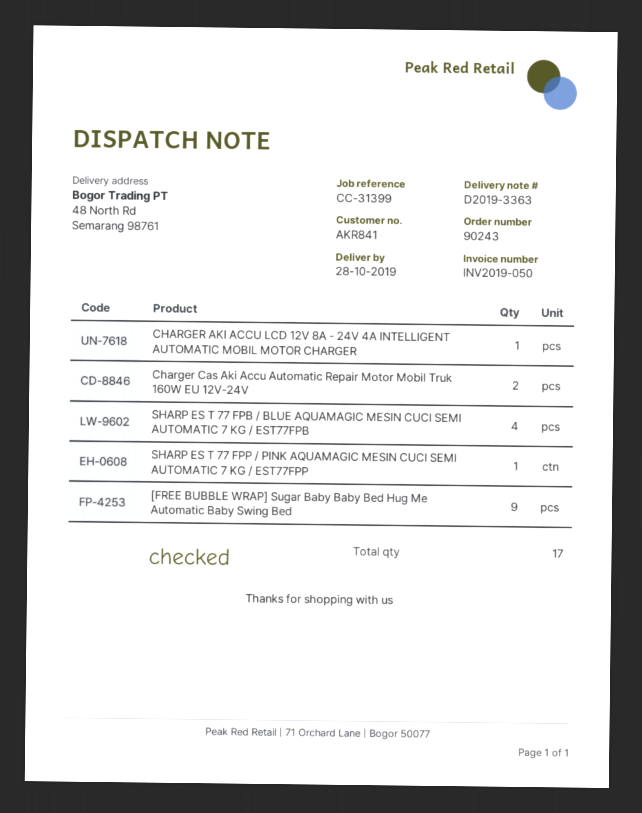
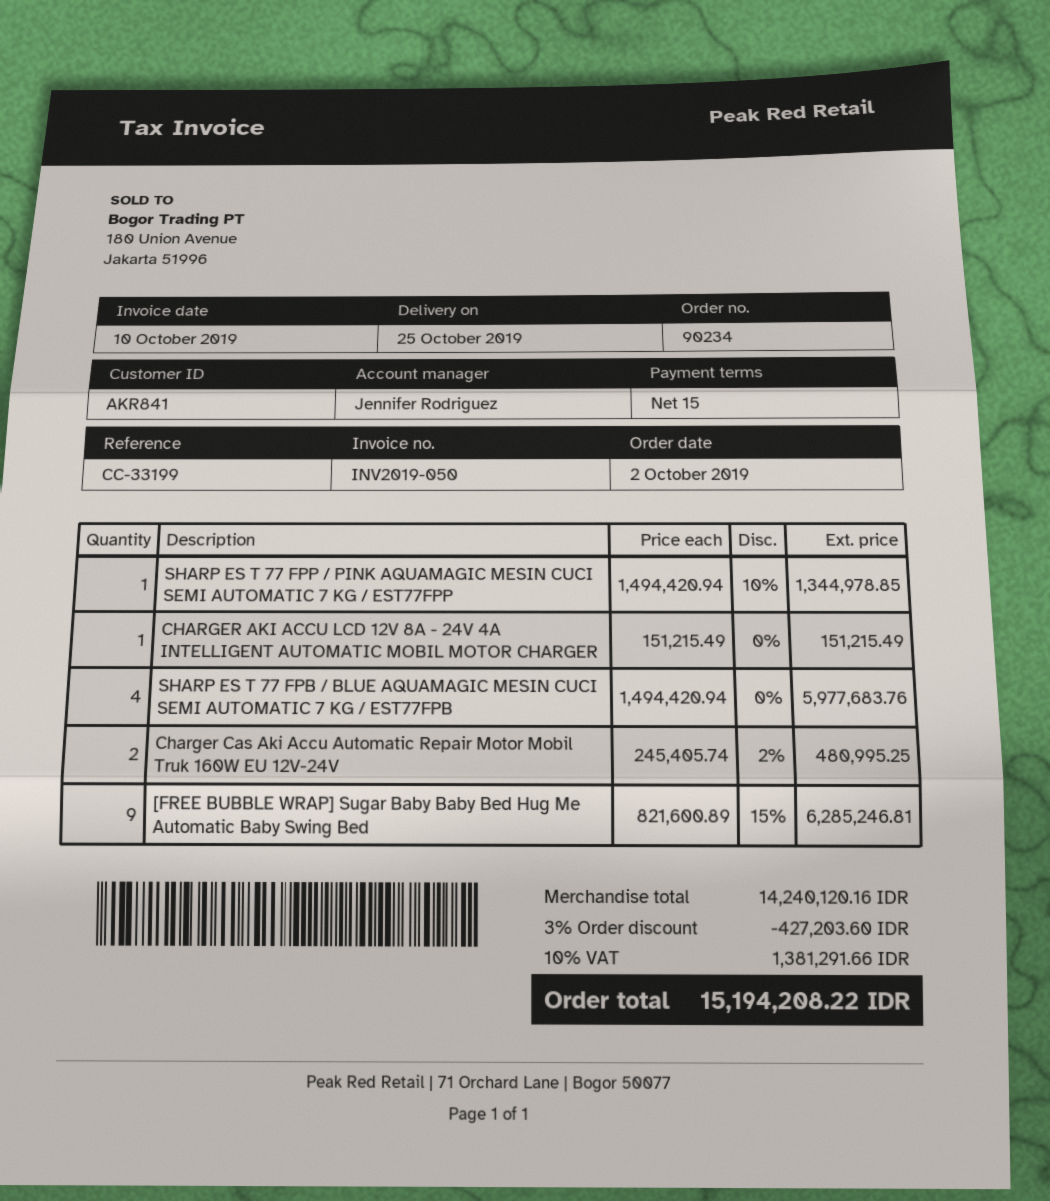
order number: 90243 -> 90234
delivery date: 2019-10-28 -> 2019-10-25
reference: CC-31399 -> CC-33199

